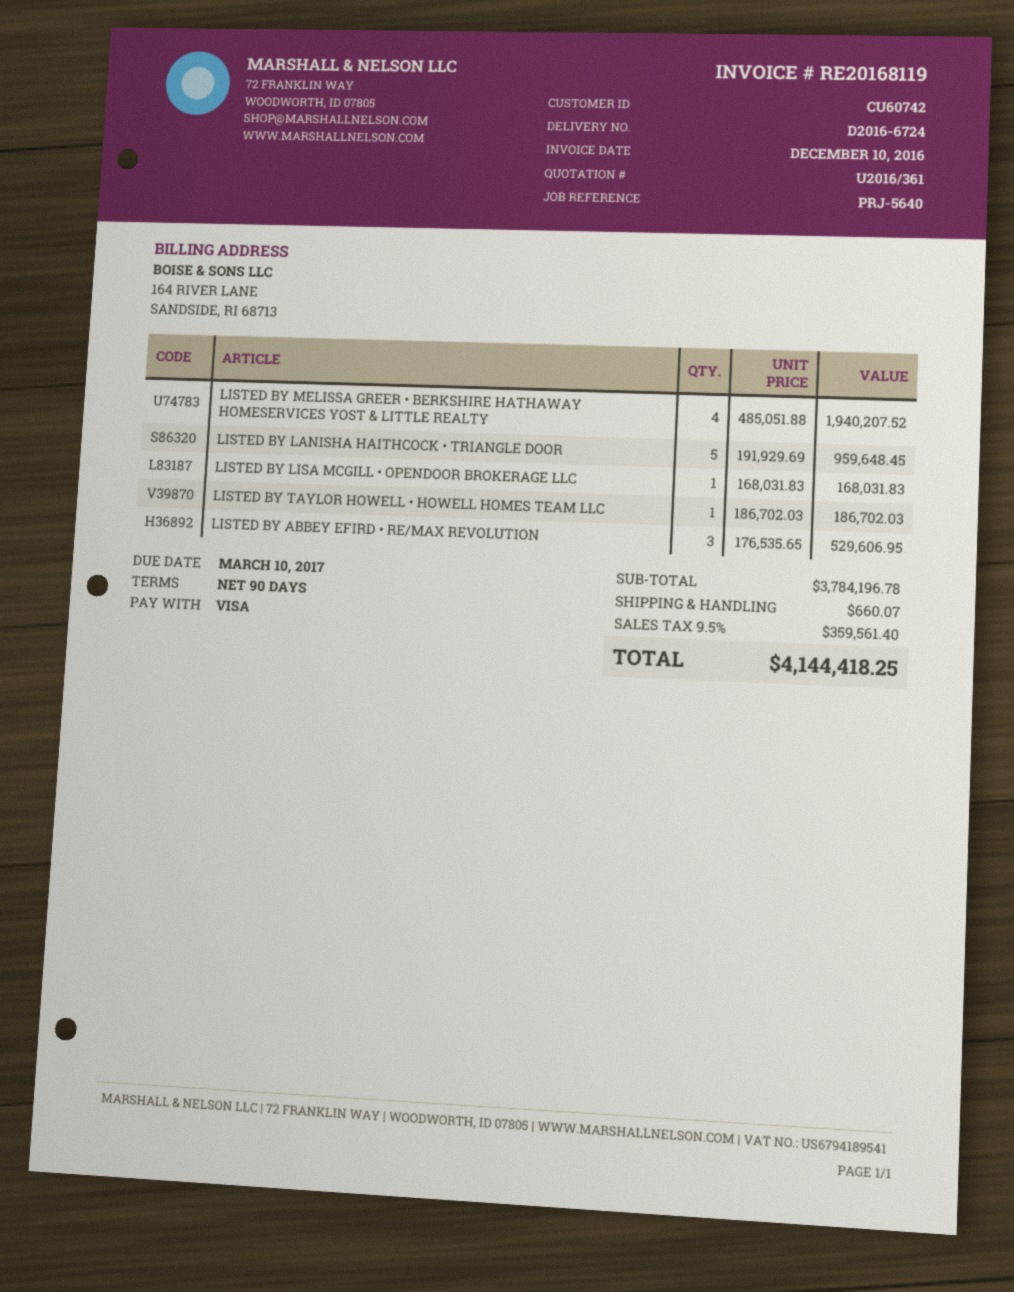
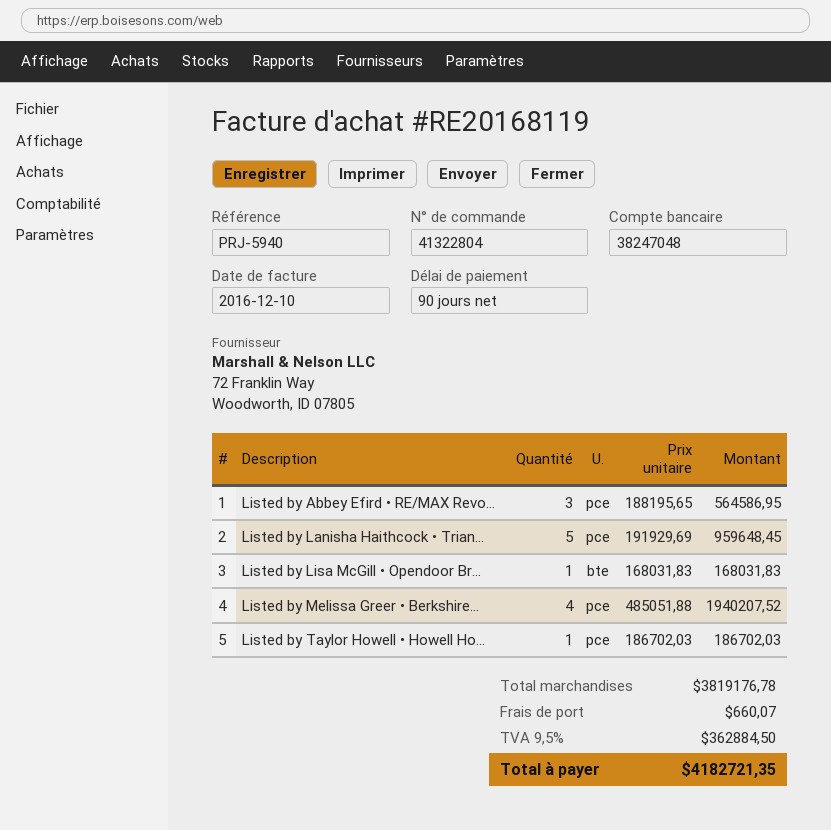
reference: PRJ-5640 -> PRJ-5940
LISTED BY ABBEY EFIRD • RE/MAX REVOLUTION: 3 x 176535.65 = 529606.95 -> 3 x 188195.65 = 564586.95
subtotal: 3784196.78 -> 3819176.78
tax: 9.5% = 359561.40 -> 9.5% = 362884.50
total: 4144418.25 -> 4182721.35

